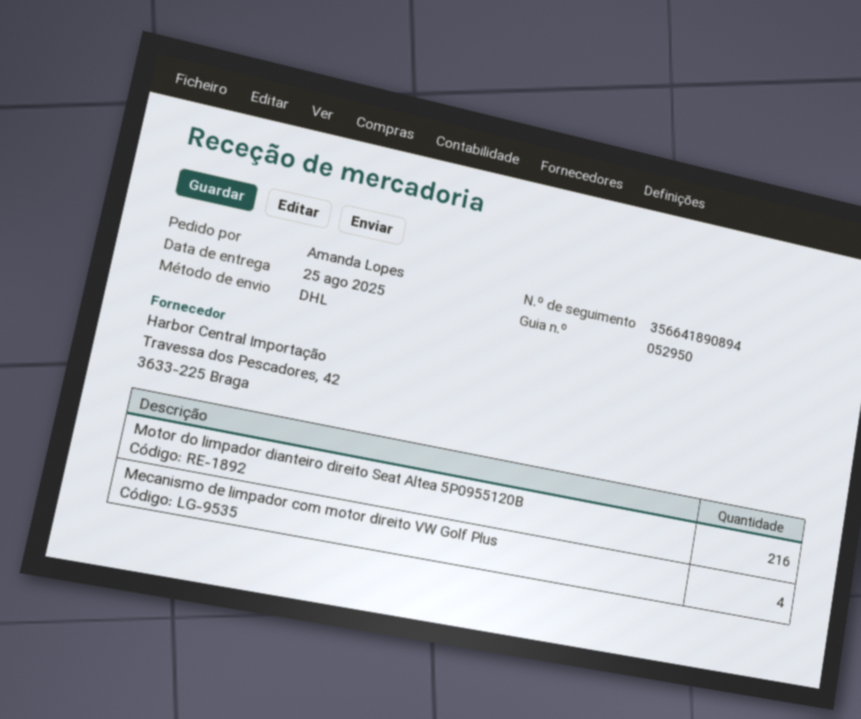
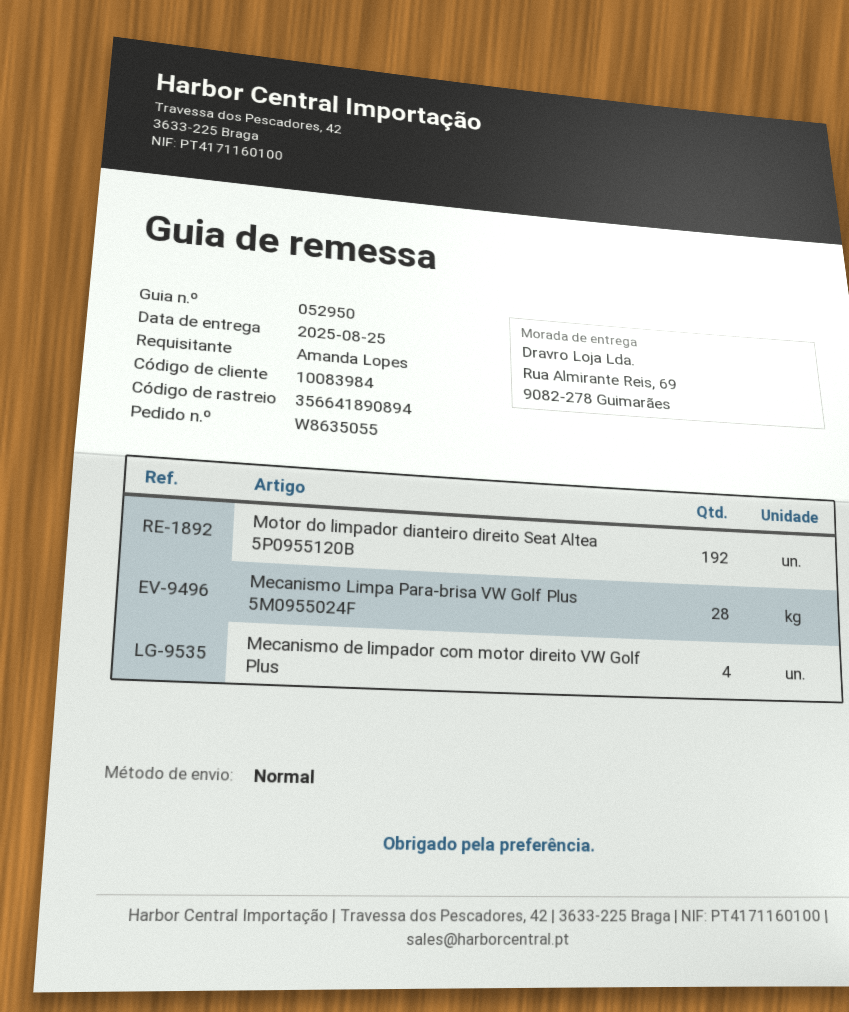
shipping method: DHL -> standard
Motor do limpador dianteiro direito Seat Altea 5P0955120B: 216 -> 192
Mecanismo Limpa Para-brisa VW Golf Plus 5M0955024F: none -> 28

